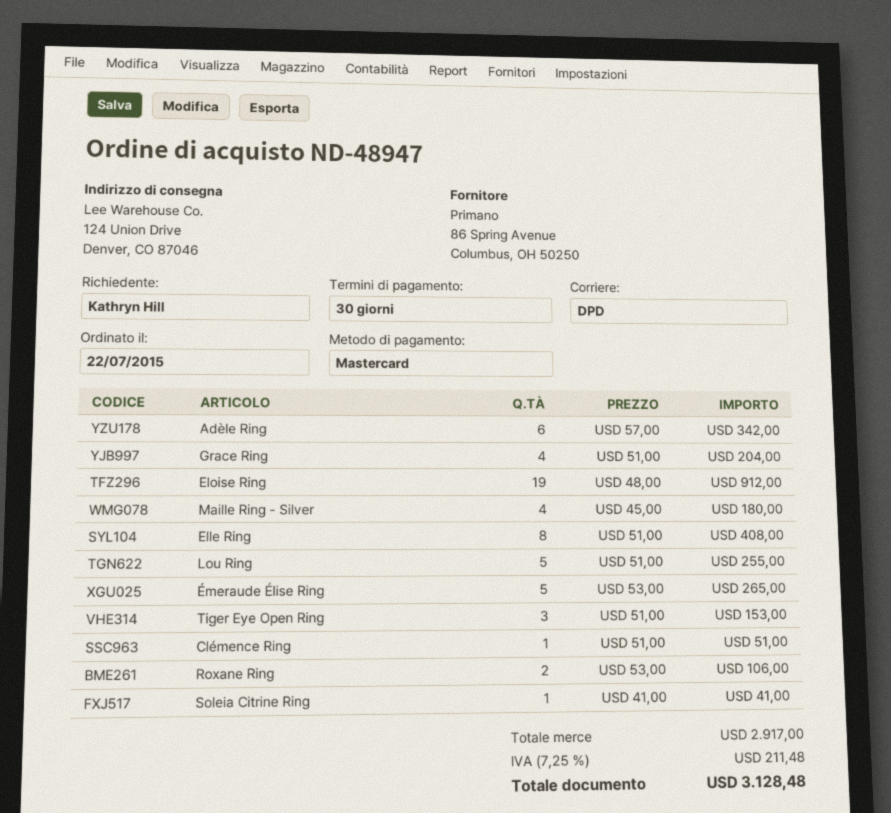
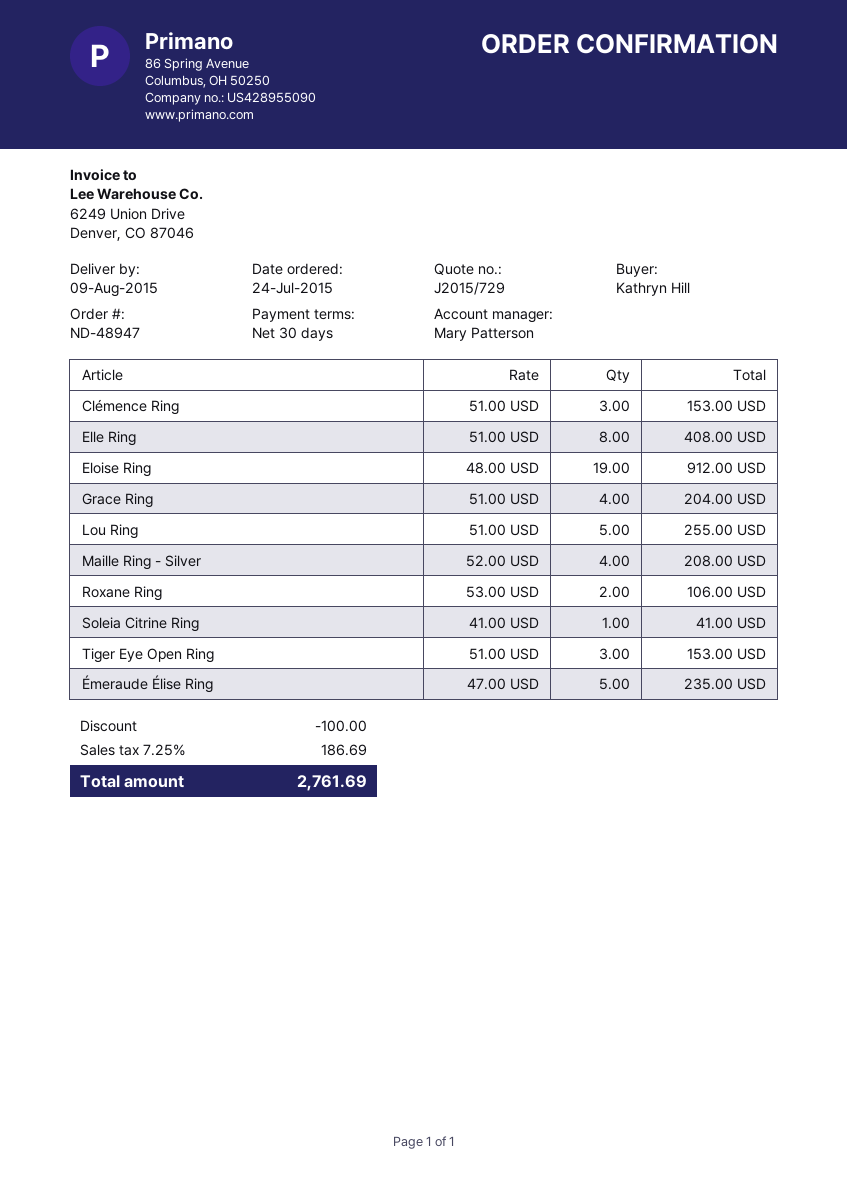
order date: 2015-07-22 -> 2015-07-24
Adèle Ring: 6 x 57.00 = 342.00 -> none
Maille Ring - Silver: 4 x 45.00 = 180.00 -> 4 x 52.00 = 208.00
Émeraude Élise Ring: 5 x 53.00 = 265.00 -> 5 x 47.00 = 235.00
Clémence Ring: 1 x 51.00 = 51.00 -> 3 x 51.00 = 153.00
discount: none -> 100.00
tax: 7.25% = 211.48 -> 7.25% = 186.69
total: 3128.48 -> 2761.69

